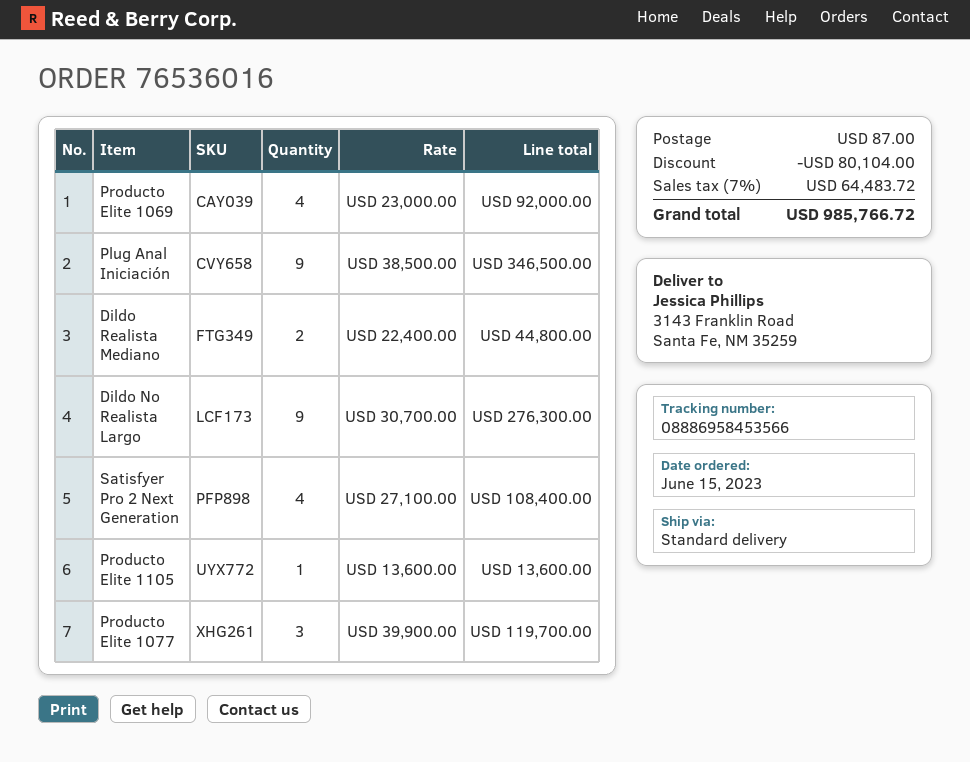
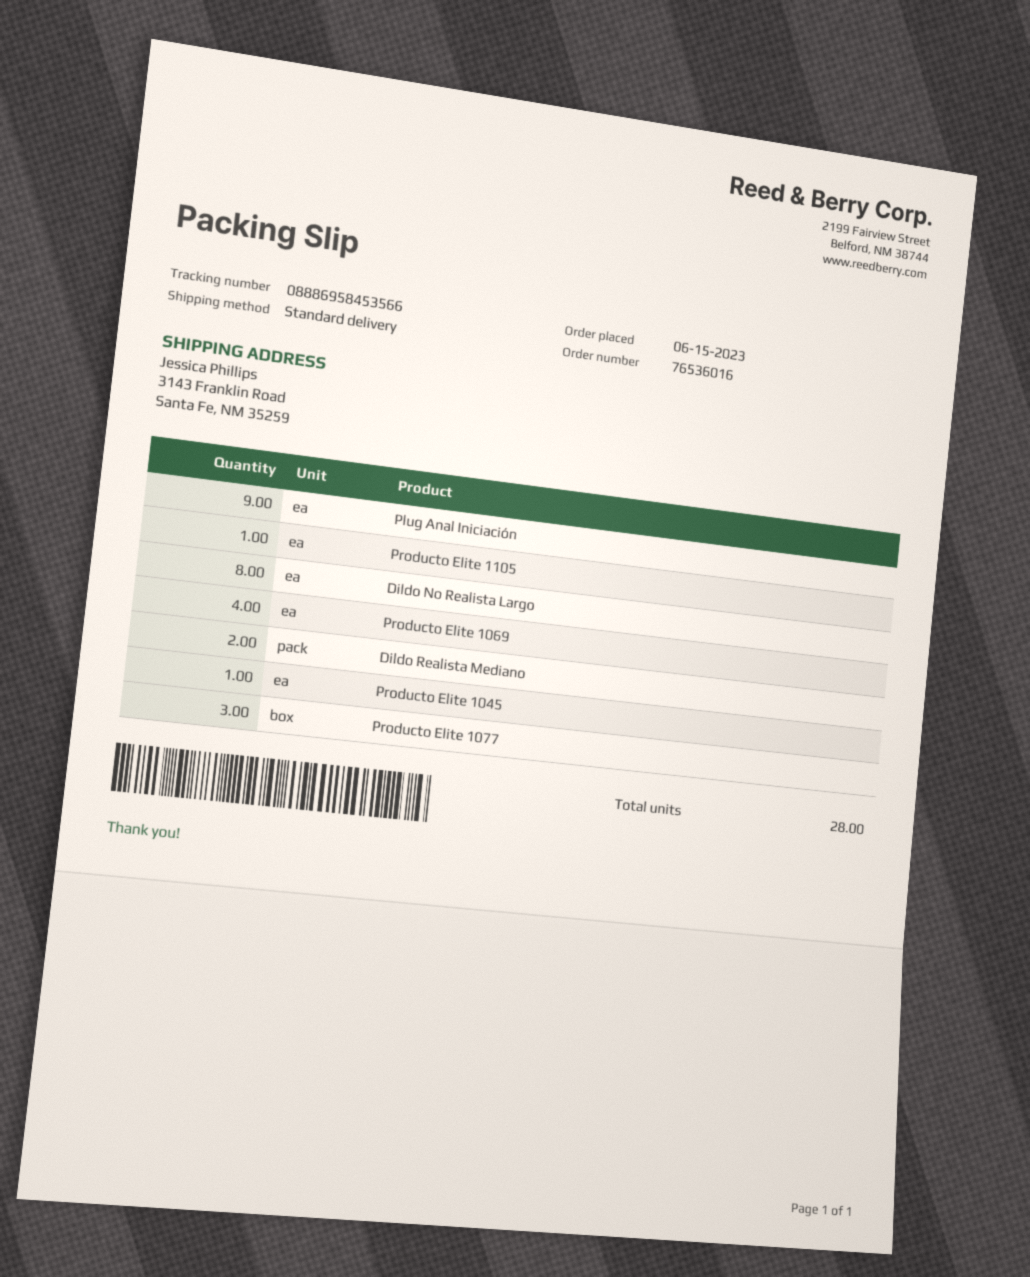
Dildo No Realista Largo: 9 -> 8
Satisfyer Pro 2 Next Generation: 4 -> none
Producto Elite 1045: none -> 1

